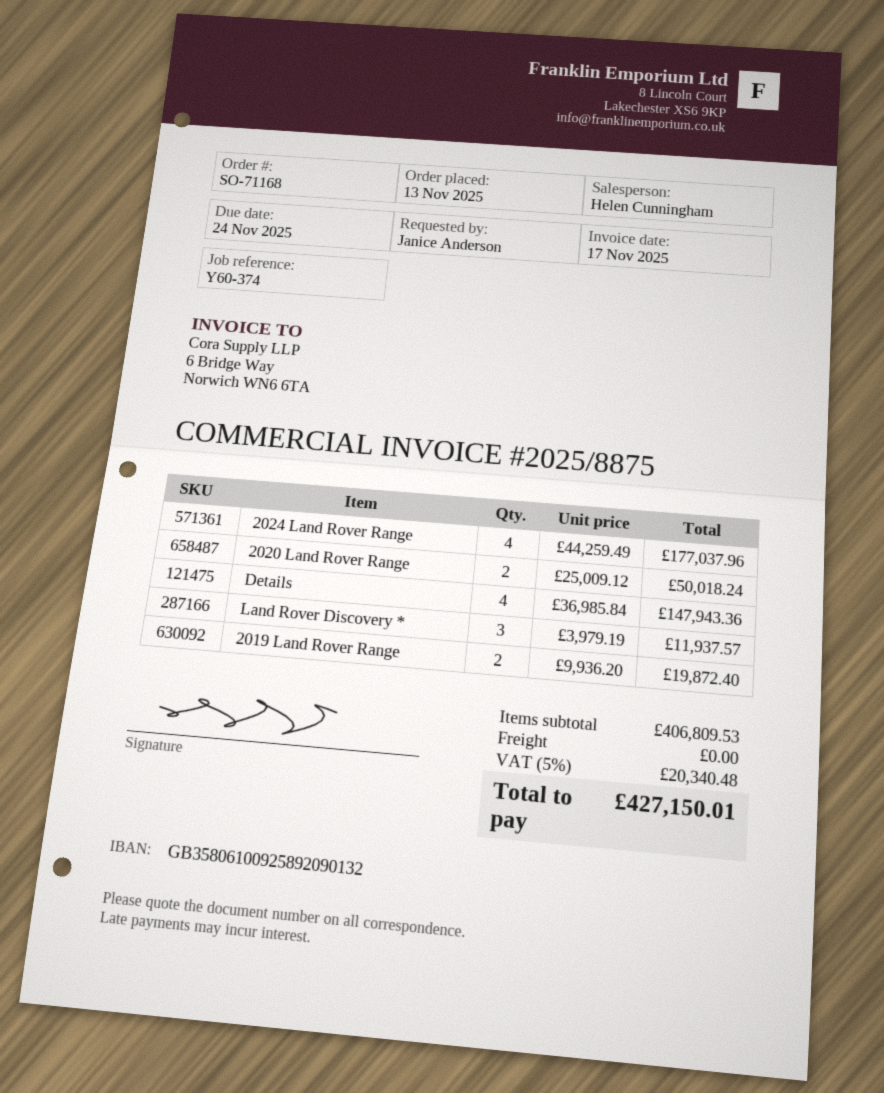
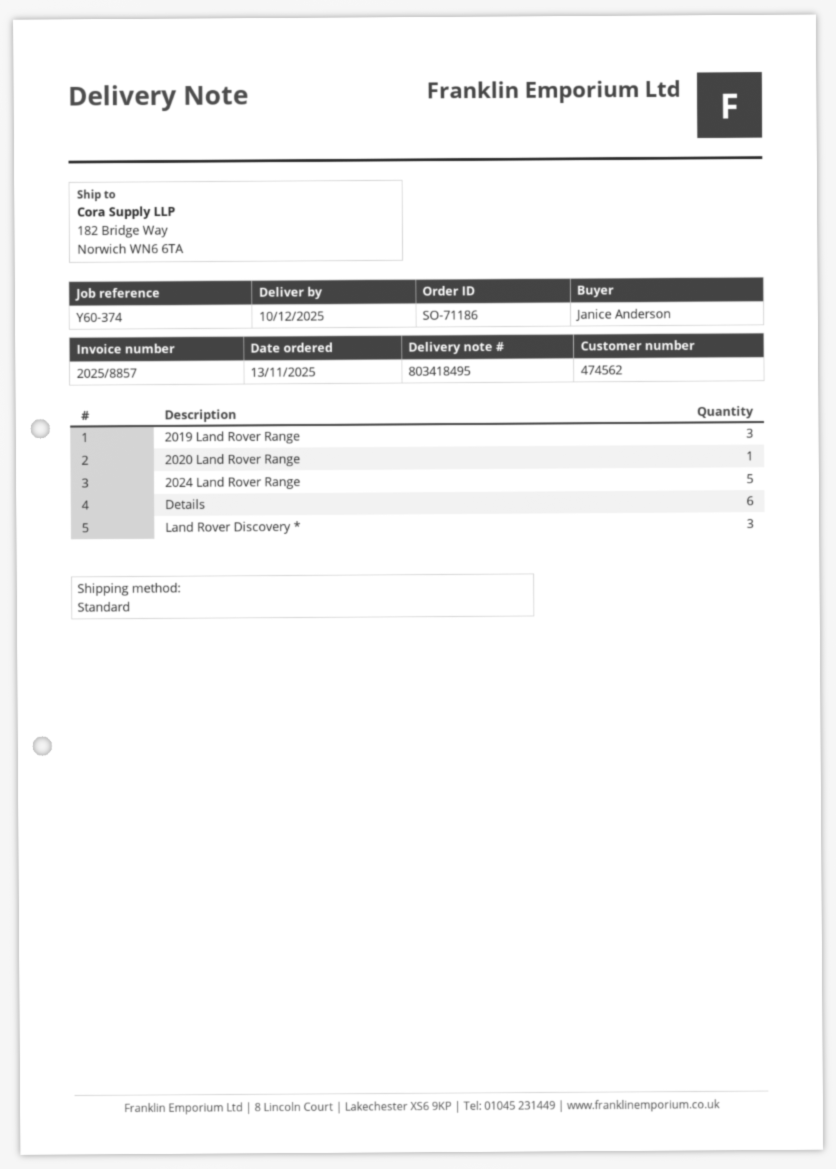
order number: SO-71168 -> SO-71186
invoice number: 2025/8875 -> 2025/8857
2024 Land Rover Range: 4 -> 5
2020 Land Rover Range: 2 -> 1
Details: 4 -> 6
2019 Land Rover Range: 2 -> 3

